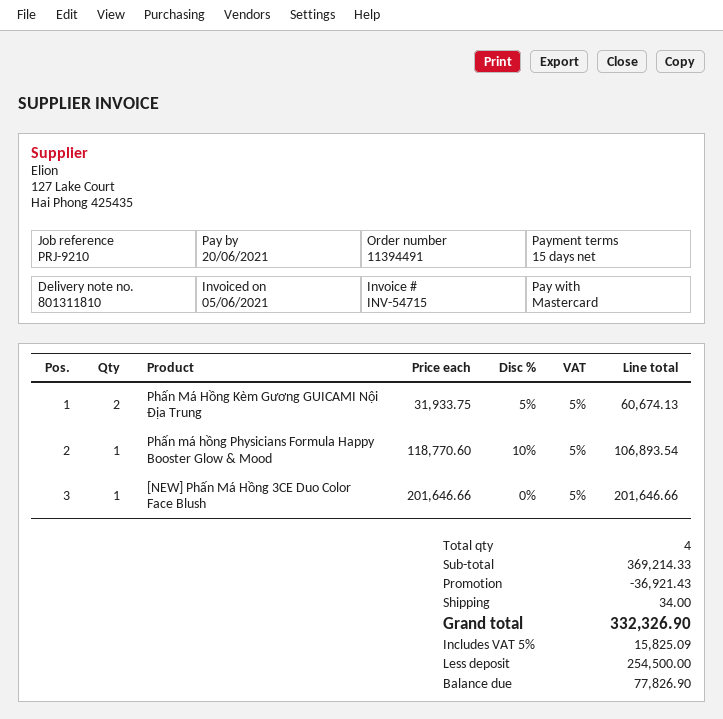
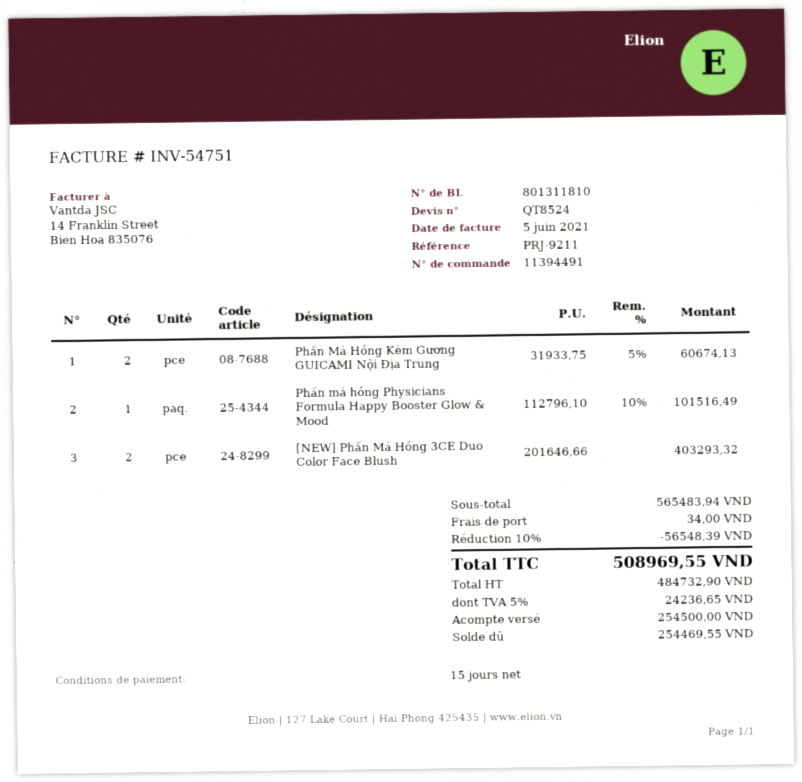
invoice number: INV-54715 -> INV-54751
reference: PRJ-9210 -> PRJ-9211
Phấn má hồng Physicians Formula Happy Booster Glow & Mood: 1 x 118770.60 - 10% = 106893.54 -> 1 x 112796.10 - 10% = 101516.49
[NEW] Phấn Má Hồng 3CE Duo Color Face Blush: 1 x 201646.66 = 201646.66 -> 2 x 201646.66 = 403293.32
subtotal: 369214.33 -> 565483.94
discount: 36921.43 -> 56548.39
tax: 5% = 15825.09 -> 5% = 24236.65
total: 332326.90 -> 508969.55
balance: 77826.90 -> 254469.55

